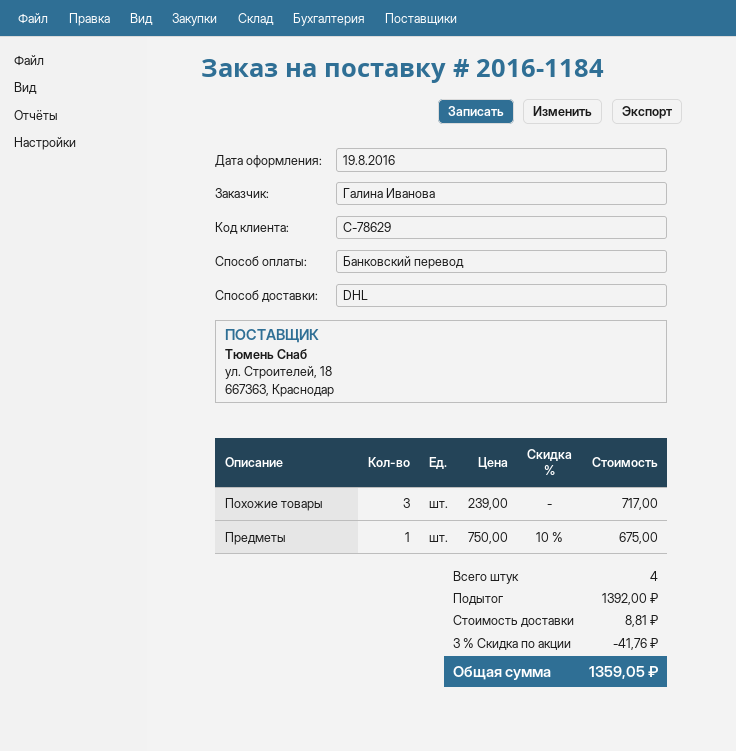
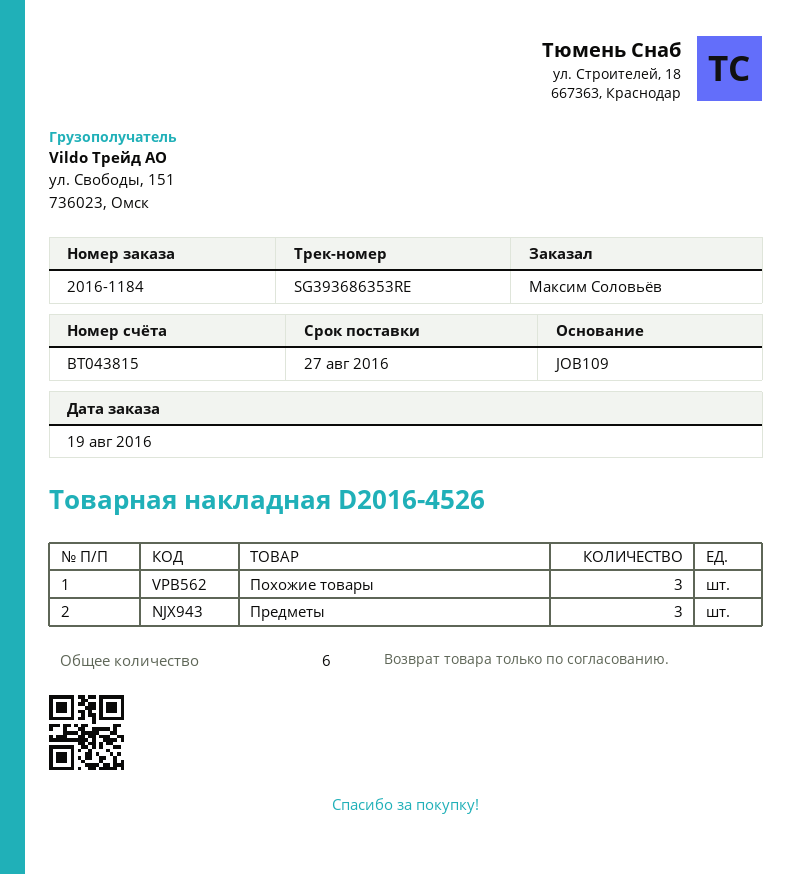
ordered by: Галина Иванова -> Максим Соловьёв
Предметы: 1 -> 3
total quantity: 4 -> 6

